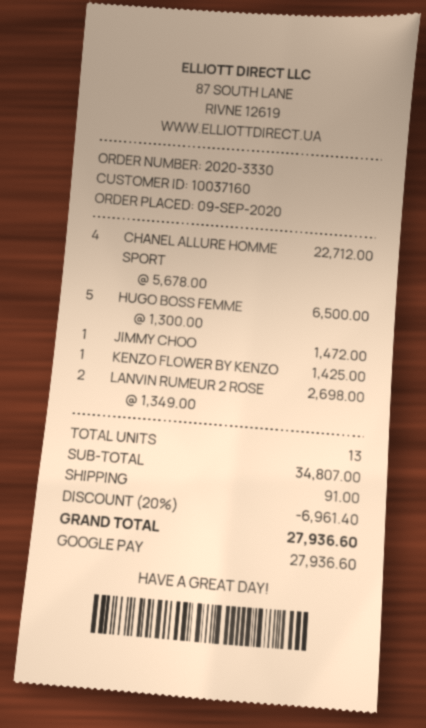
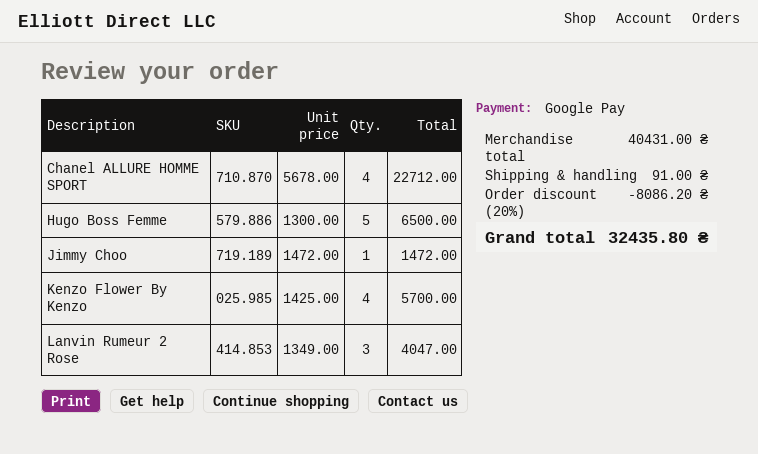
KENZO FLOWER BY KENZO: 1 x 1425.00 = 1425.00 -> 4 x 1425.00 = 5700.00
LANVIN RUMEUR 2 ROSE: 2 x 1349.00 = 2698.00 -> 3 x 1349.00 = 4047.00
subtotal: 34807.00 -> 40431.00
discount: 20% = 6961.40 -> 20% = 8086.20
total: 27936.60 -> 32435.80

